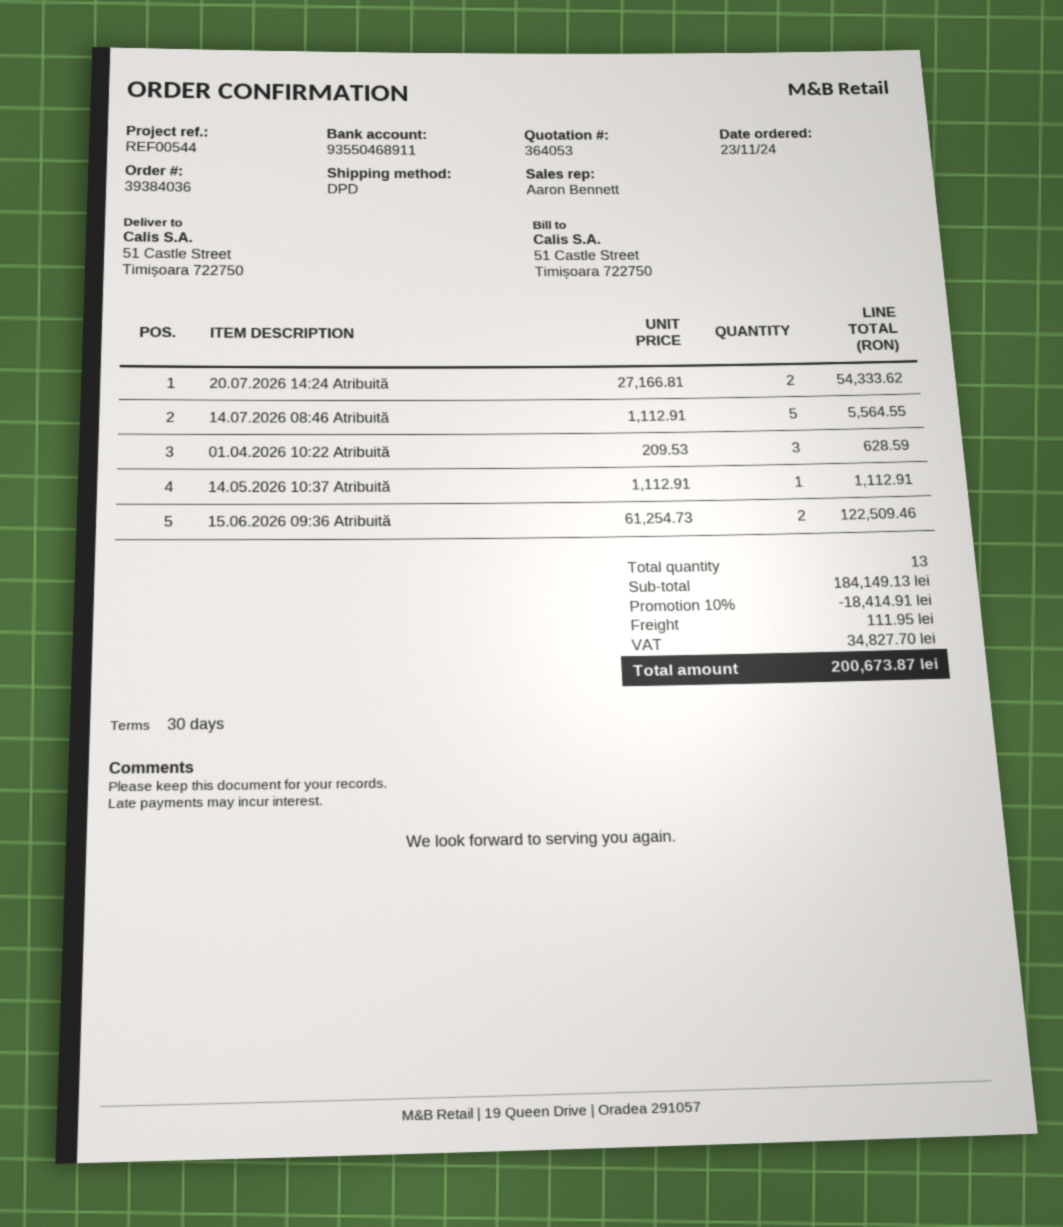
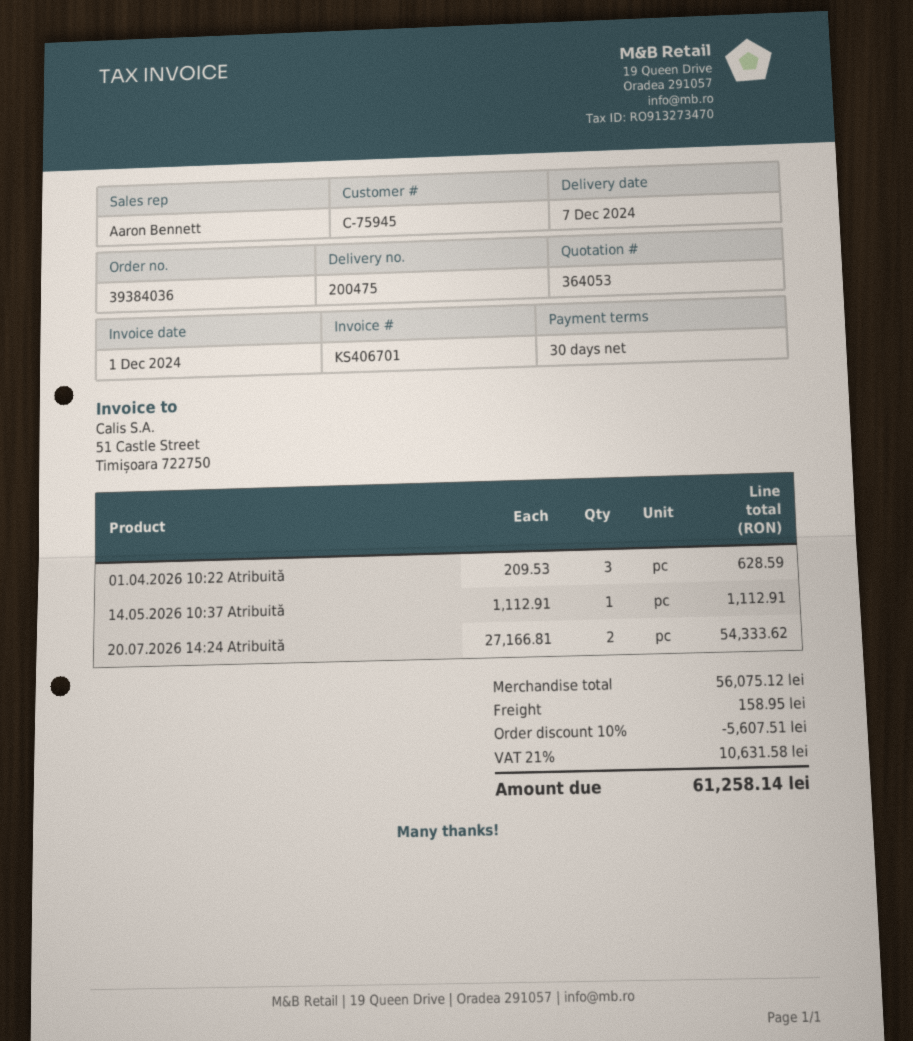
14.07.2026 08:46 Atribuită: 5 x 1112.91 = 5564.55 -> none
15.06.2026 09:36 Atribuită: 2 x 61254.73 = 122509.46 -> none
subtotal: 184149.13 -> 56075.12
discount: 10% = 18414.91 -> 10% = 5607.51
shipping: 111.95 -> 158.95
tax: 34827.70 -> 10631.58
total: 200673.87 -> 61258.14

